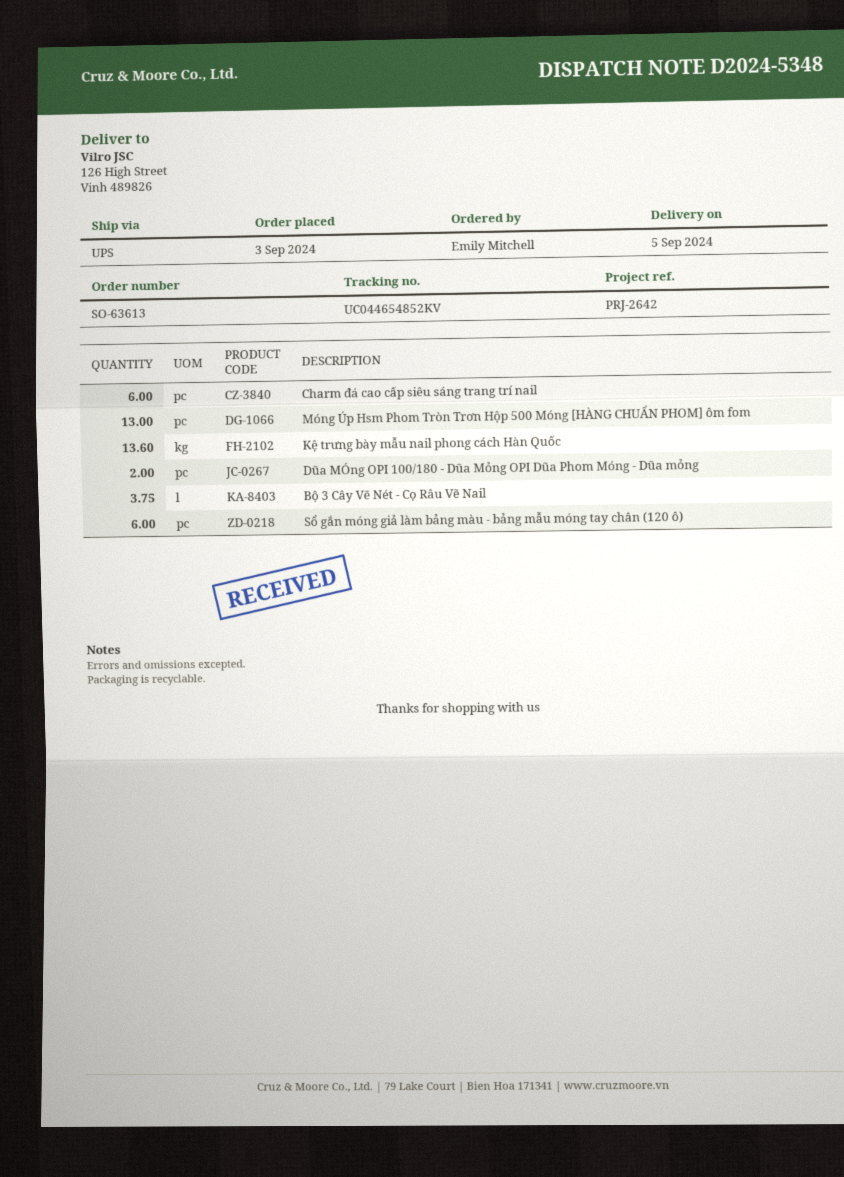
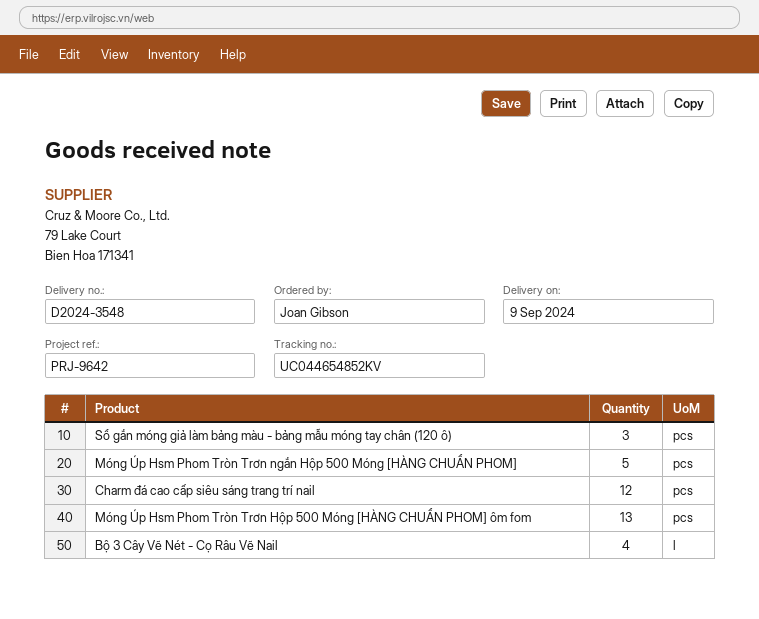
delivery note number: D2024-5348 -> D2024-3548
delivery date: 2024-09-05 -> 2024-09-09
reference: PRJ-2642 -> PRJ-9642
ordered by: Emily Mitchell -> Joan Gibson
Charm đá cao cấp siêu sáng trang trí nail: 6 -> 12
Kệ trưng bày mẫu nail phong cách Hàn Quốc: 13.6 -> none
Dũa MÓng OPI 100/180 - Dũa Mỏng OPI Dũa Phom Móng - Dũa mỏng: 2 -> none
Bộ 3 Cây Vẽ Nét - Cọ Râu Vẽ Nail: 3.75 -> 4
Sổ gắn móng giả làm bảng màu - bảng mẫu móng tay chân (120 ô): 6 -> 3
Móng Úp Hsm Phom Tròn Trơn ngắn Hộp 500 Móng [HÀNG CHUẨN PHOM]: none -> 5

